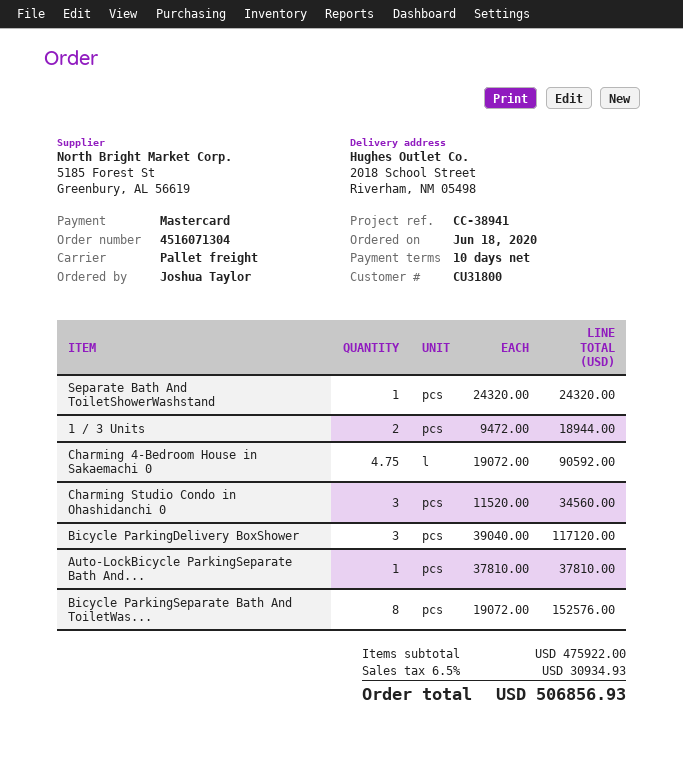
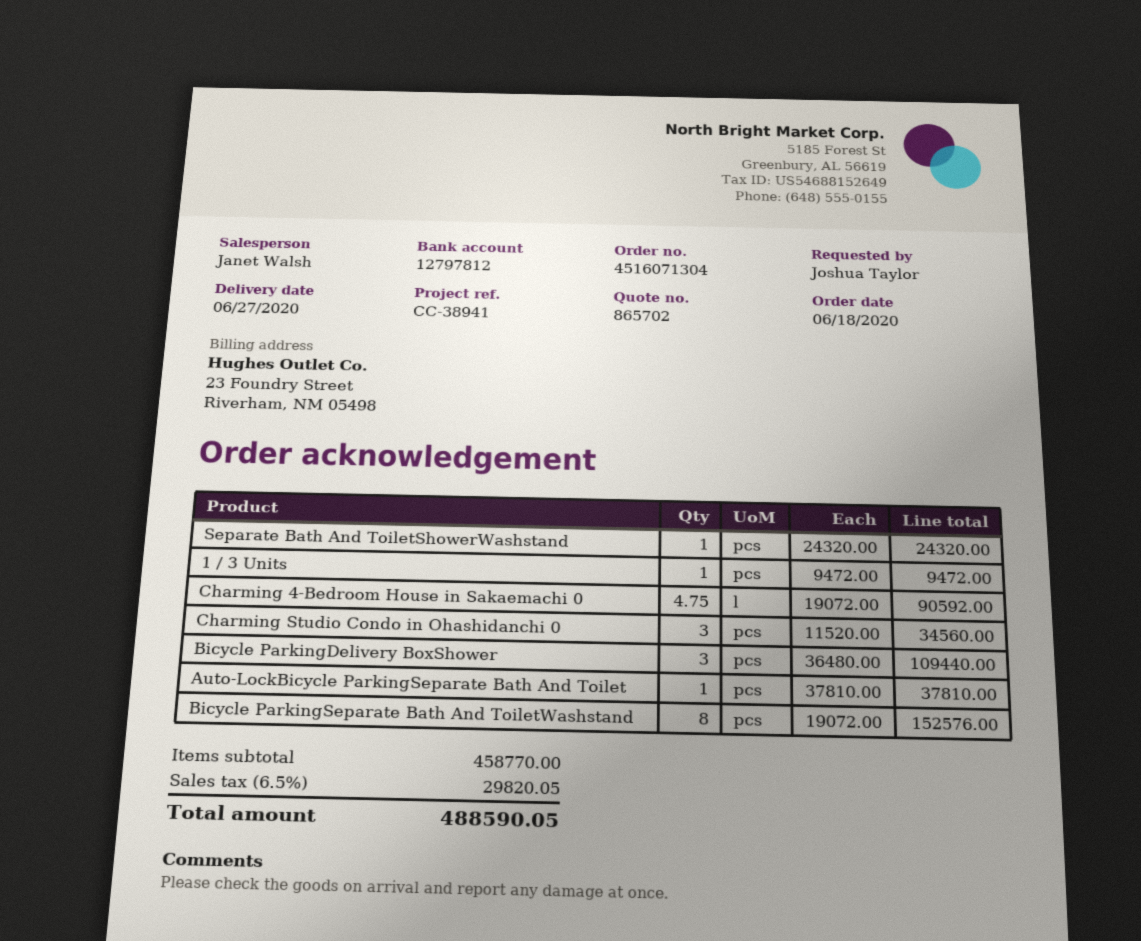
1 / 3 Units: 2 x 9472.00 = 18944.00 -> 1 x 9472.00 = 9472.00
Bicycle ParkingDelivery BoxShower: 3 x 39040.00 = 117120.00 -> 3 x 36480.00 = 109440.00
subtotal: 475922.00 -> 458770.00
tax: 6.5% = 30934.93 -> 6.5% = 29820.05
total: 506856.93 -> 488590.05

